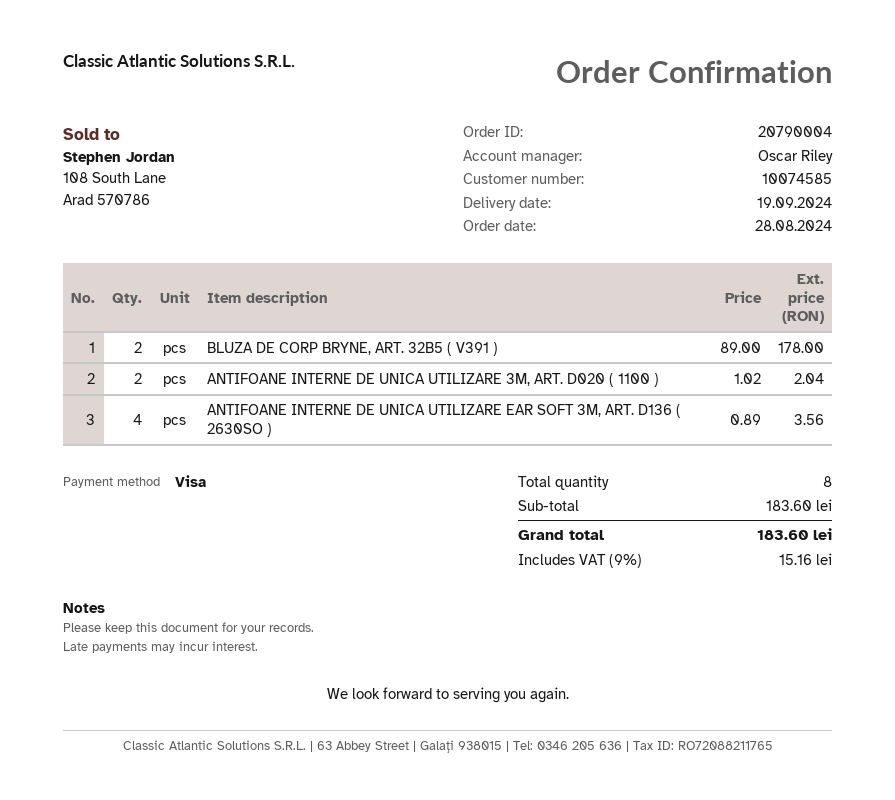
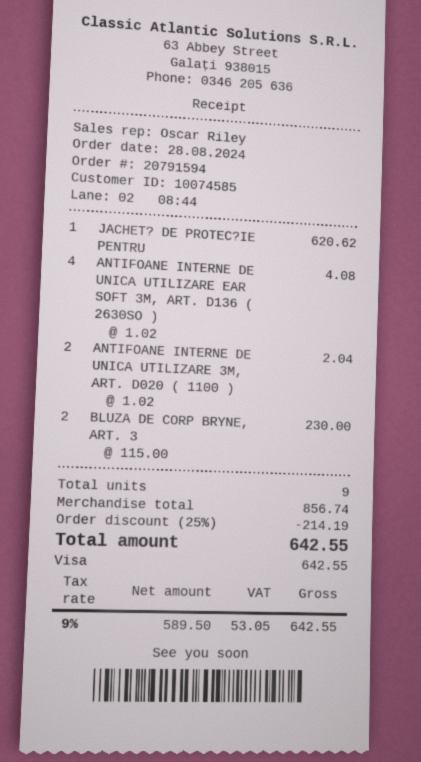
order number: 20790004 -> 20791594
BLUZA DE CORP BRYNE, ART. 32B5 ( V391 ): 2 x 89.00 = 178.00 -> 2 x 115.00 = 230.00
ANTIFOANE INTERNE DE UNICA UTILIZARE EAR SOFT 3M, ART. D136 ( 2630SO ): 4 x 0.89 = 3.56 -> 4 x 1.02 = 4.08
JACHET? DE PROTEC?IE PENTRU: none -> 1 x 620.62 = 620.62
total quantity: 8 -> 9
subtotal: 183.60 -> 856.74
discount: none -> 25% = 214.19
tax: 9% = 15.16 -> 9% = 53.05
total: 183.60 -> 642.55

